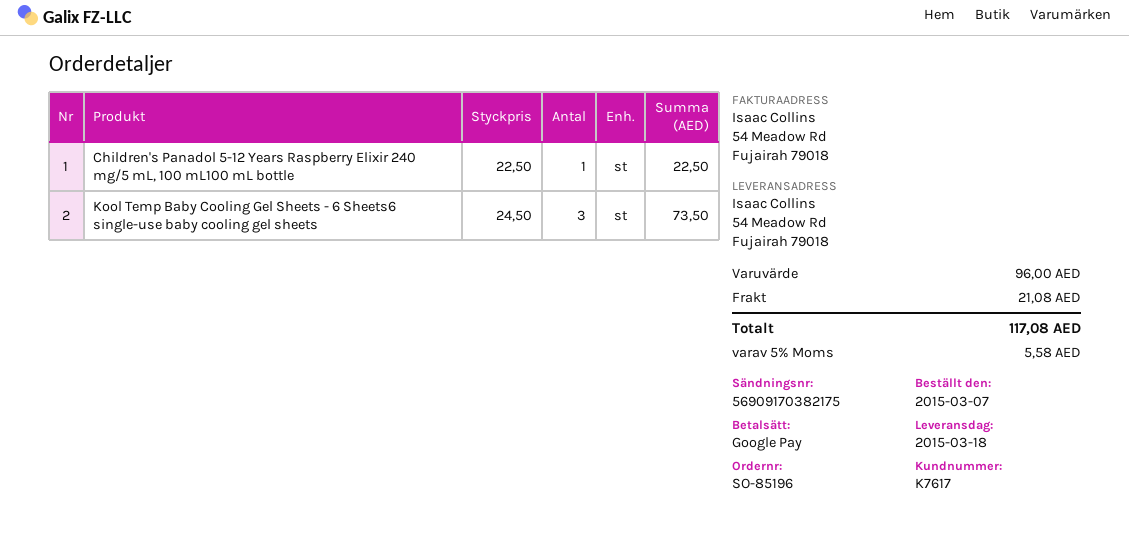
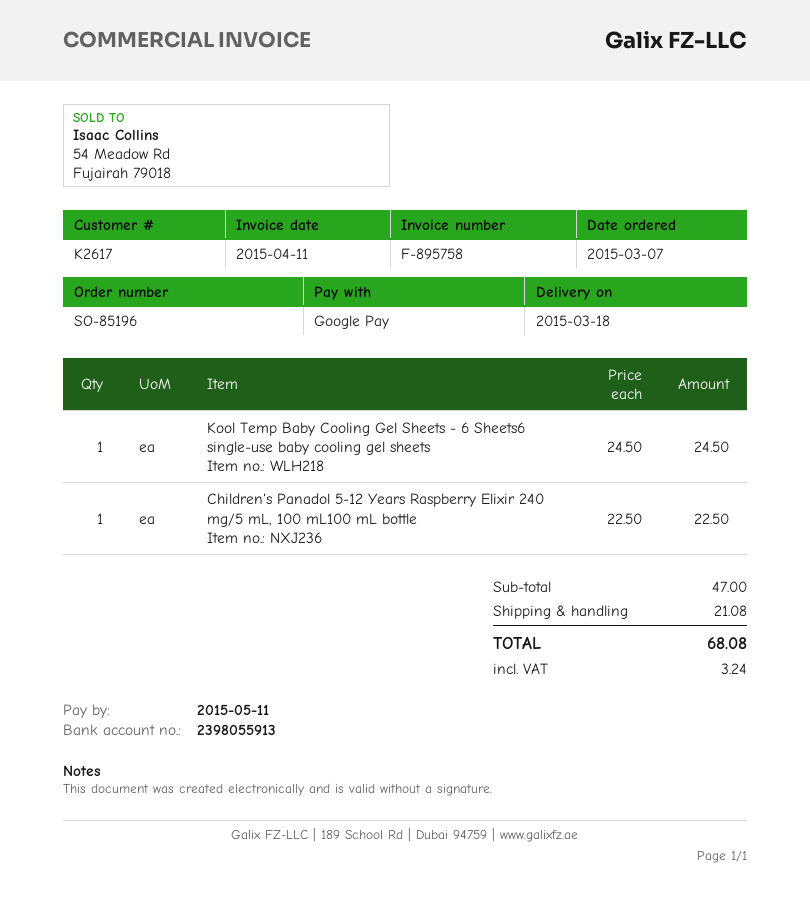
customer number: K7617 -> K2617
Kool Temp Baby Cooling Gel Sheets - 6 Sheets6 single-use baby cooling gel sheets: 3 x 24.50 = 73.50 -> 1 x 24.50 = 24.50
subtotal: 96.00 -> 47.00
tax: 5.58 -> 3.24
total: 117.08 -> 68.08

